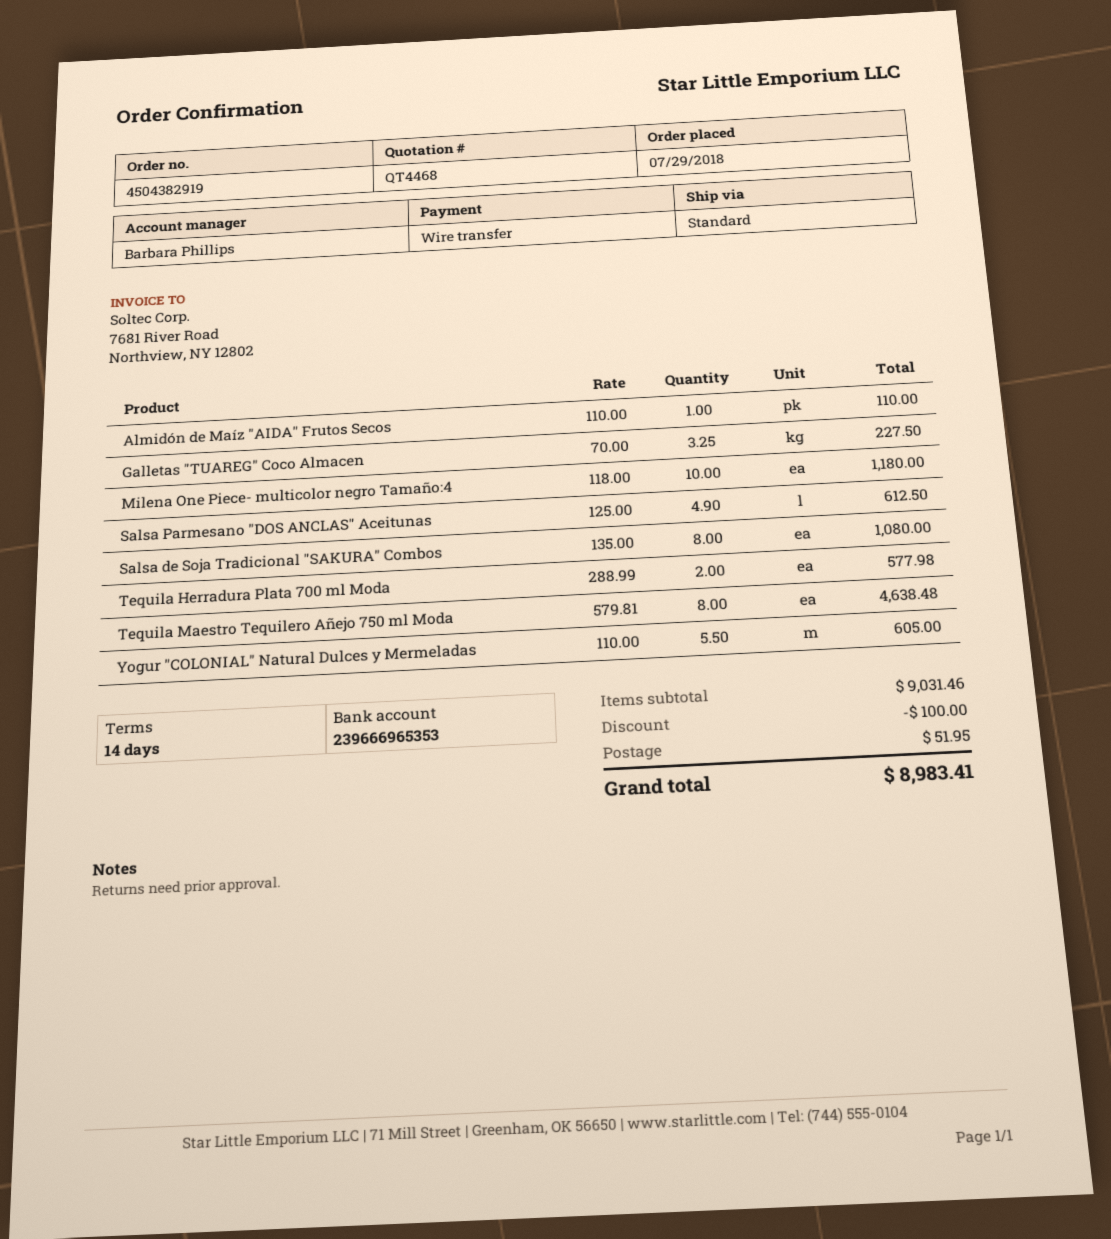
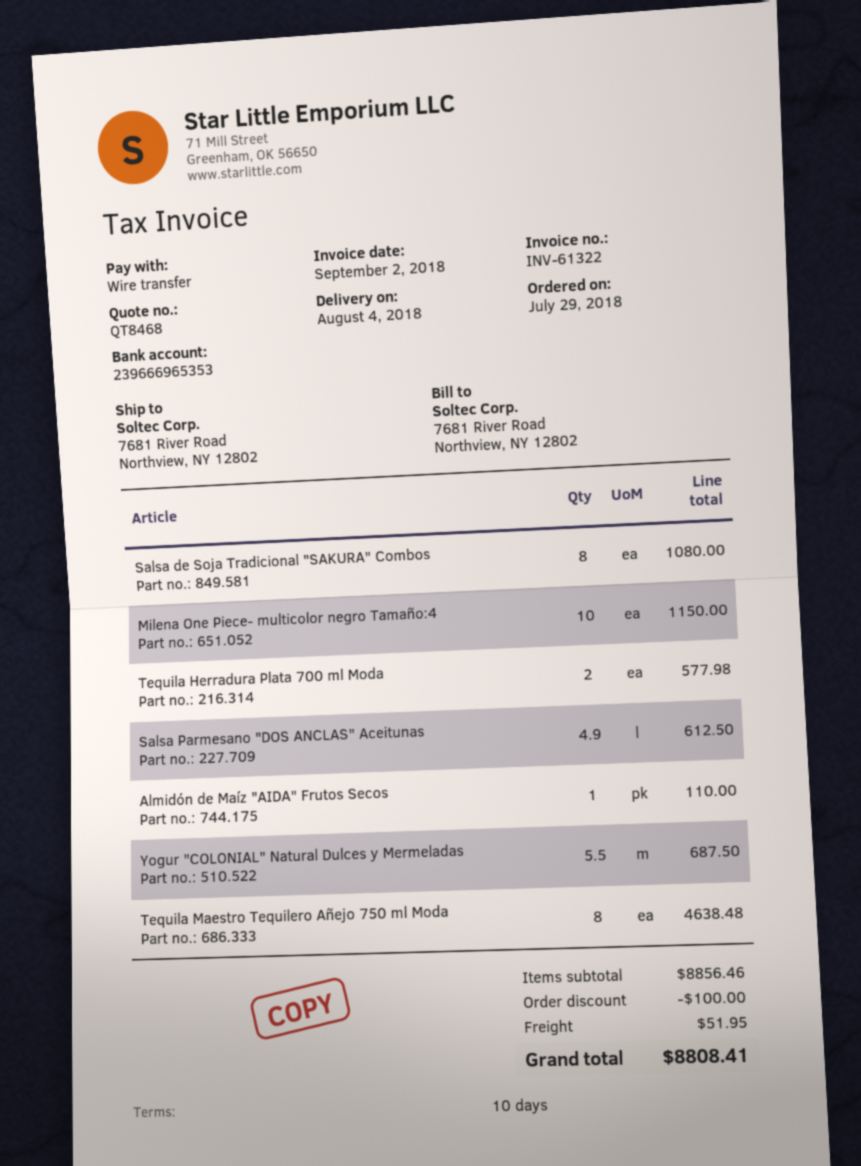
quote number: QT4468 -> QT8468
payment terms: 14 days -> 10 days
Galletas "TUAREG" Coco Almacen: 3.25 for 227.50 -> none
Milena One Piece- multicolor negro Tamaño:4: 10 for 1180.00 -> 10 for 1150.00
Yogur "COLONIAL" Natural Dulces y Mermeladas: 5.5 for 605.00 -> 5.5 for 687.50
subtotal: 9031.46 -> 8856.46
total: 8983.41 -> 8808.41

